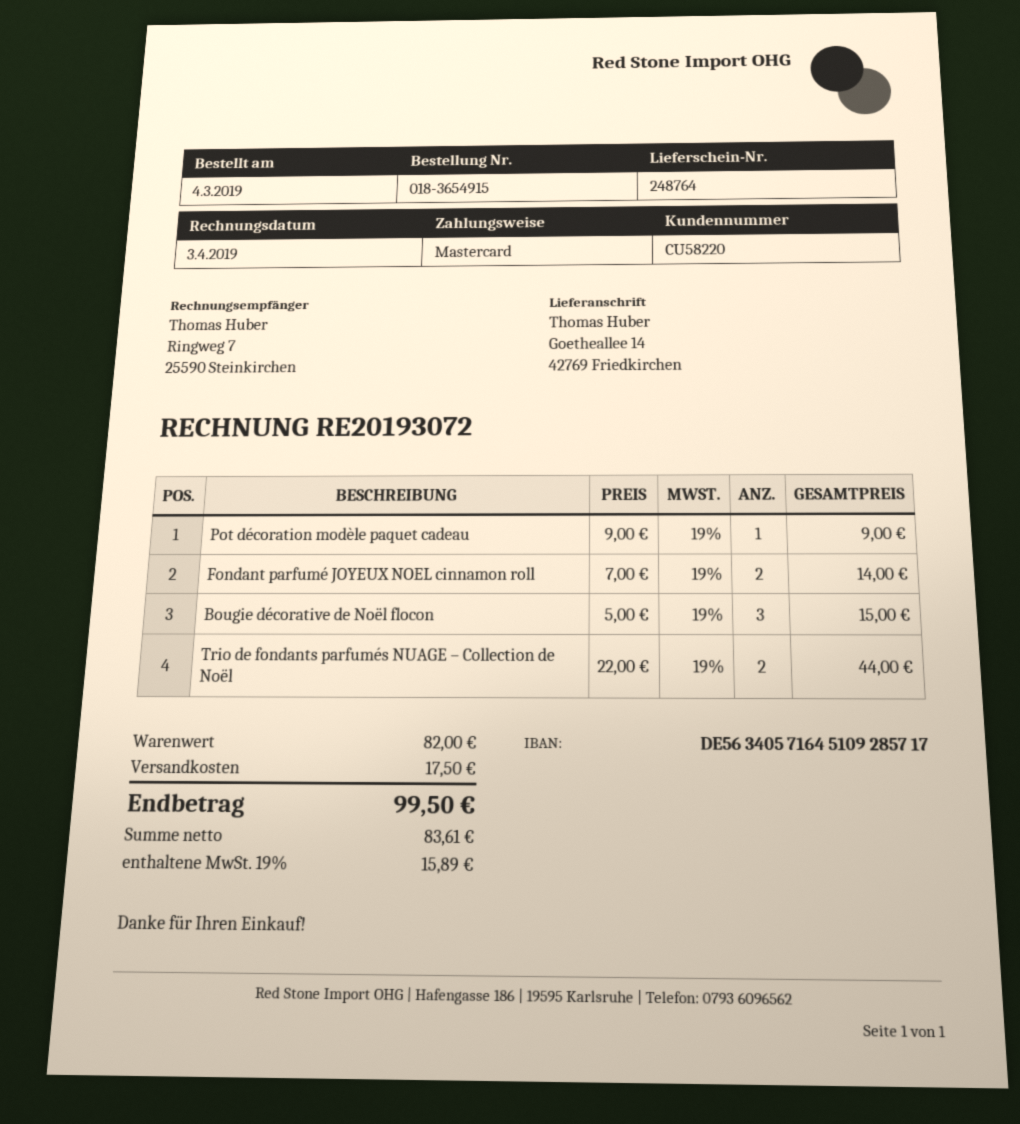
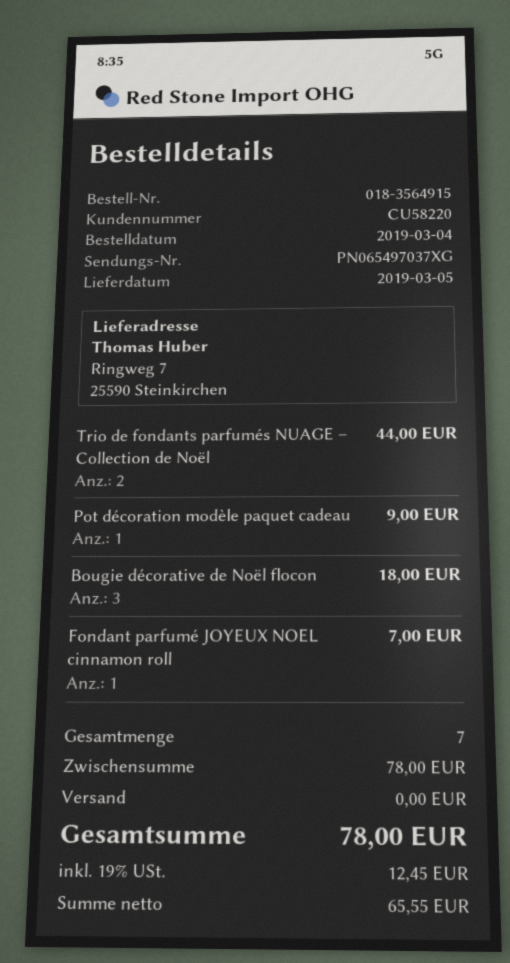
order number: 018-3654915 -> 018-3564915
ship to: Goetheallee 14, 42769 Friedkirchen -> Ringweg 7, 25590 Steinkirchen
Fondant parfumé JOYEUX NOEL cinnamon roll: 2 for 14.00 -> 1 for 7.00
Bougie décorative de Noël flocon: 3 for 15.00 -> 3 for 18.00
subtotal: 82.00 -> 78.00
shipping: 17.50 -> 0.00
net: 83.61 -> 65.55
tax: 19% = 15.89 -> 19% = 12.45
total: 99.50 -> 78.00

